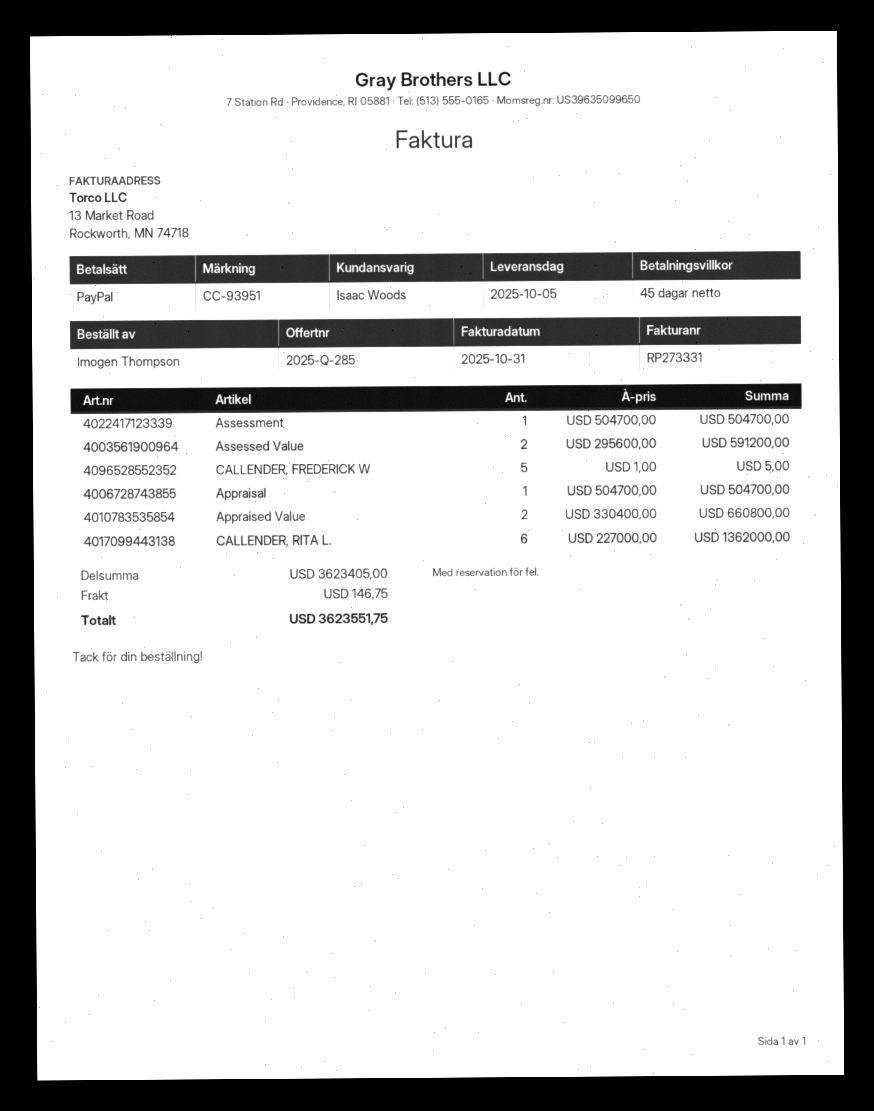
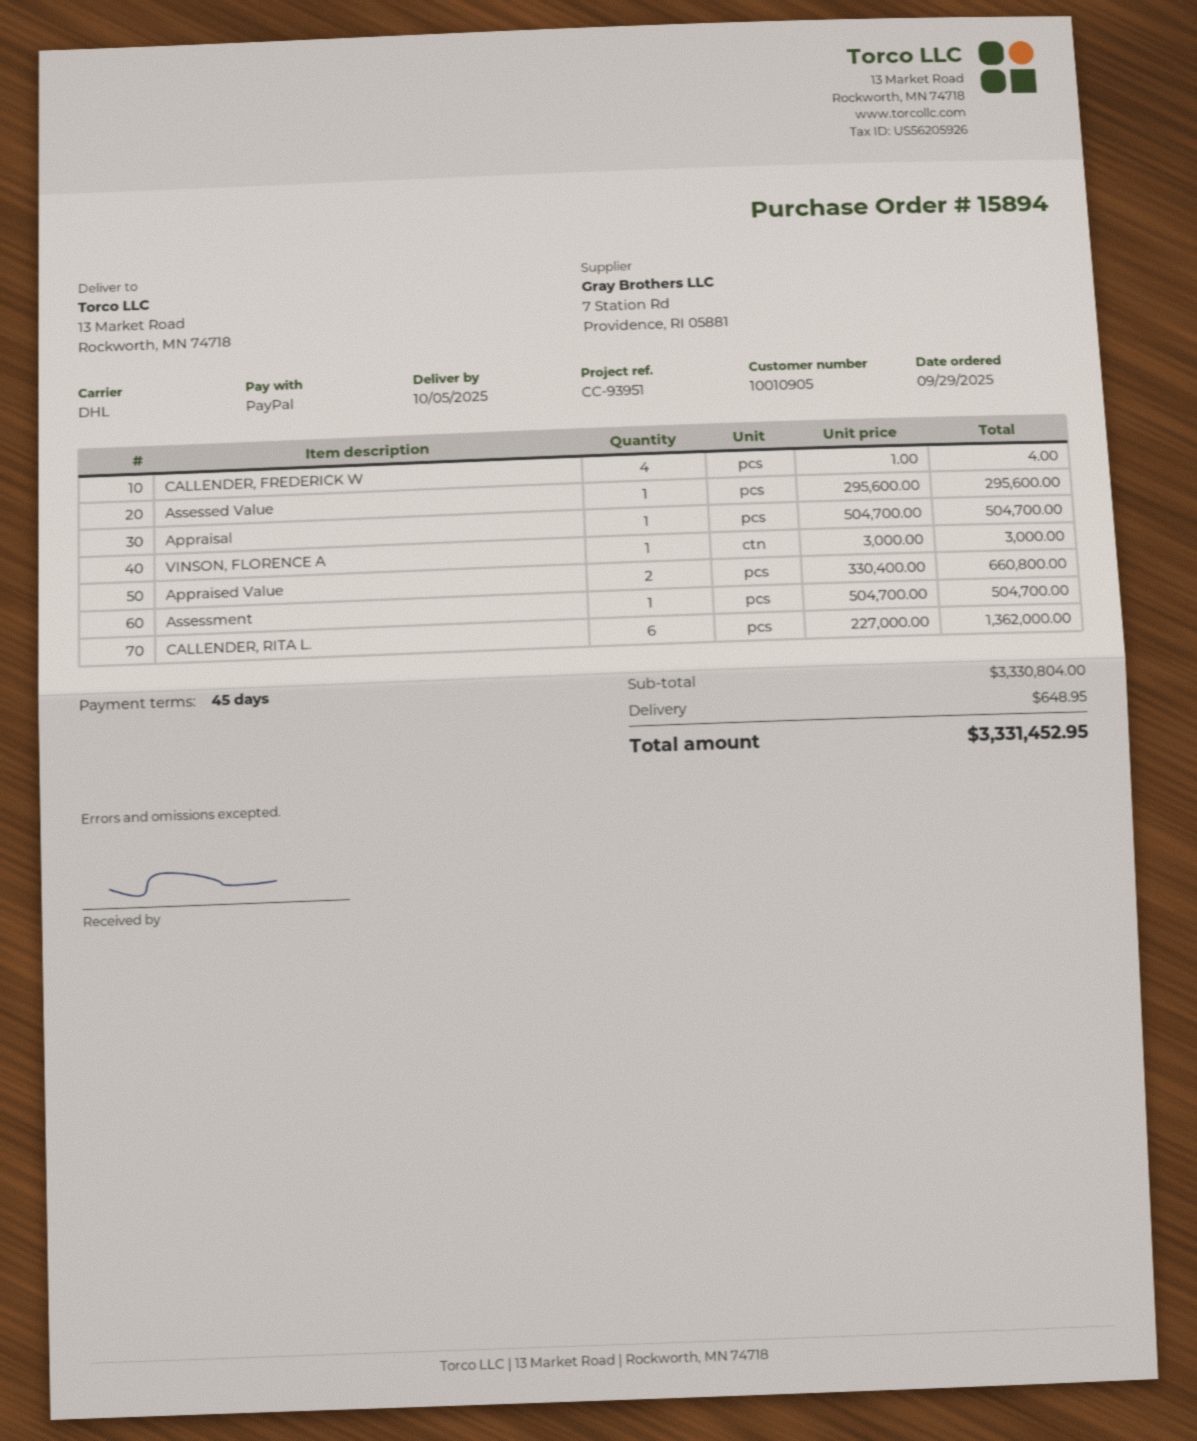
Assessed Value: 2 x 295600.00 = 591200.00 -> 1 x 295600.00 = 295600.00
CALLENDER, FREDERICK W: 5 x 1.00 = 5.00 -> 4 x 1.00 = 4.00
VINSON, FLORENCE A: none -> 1 x 3000.00 = 3000.00
subtotal: 3623405.00 -> 3330804.00
shipping: 146.75 -> 648.95
total: 3623551.75 -> 3331452.95

